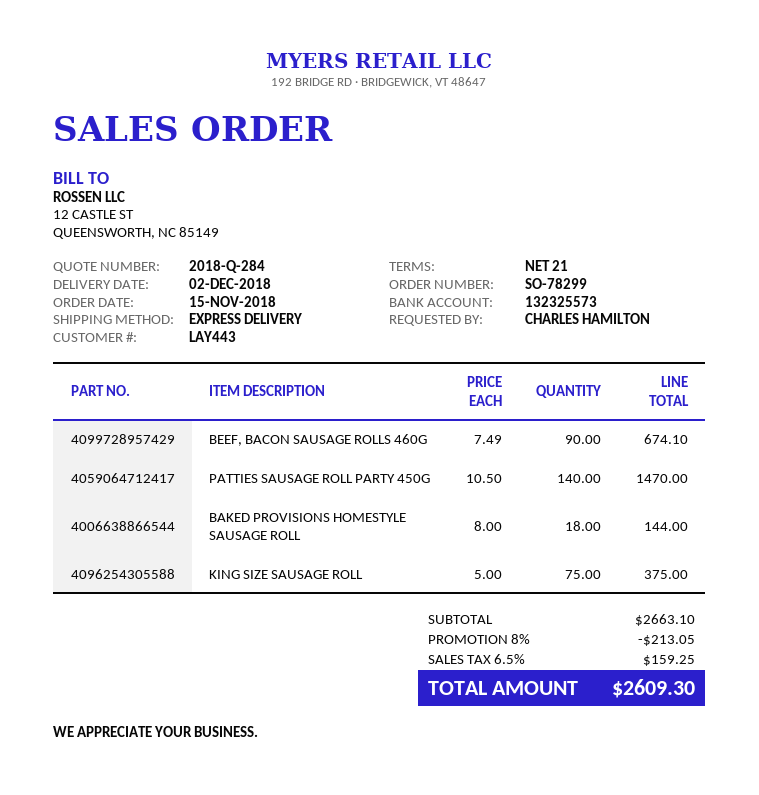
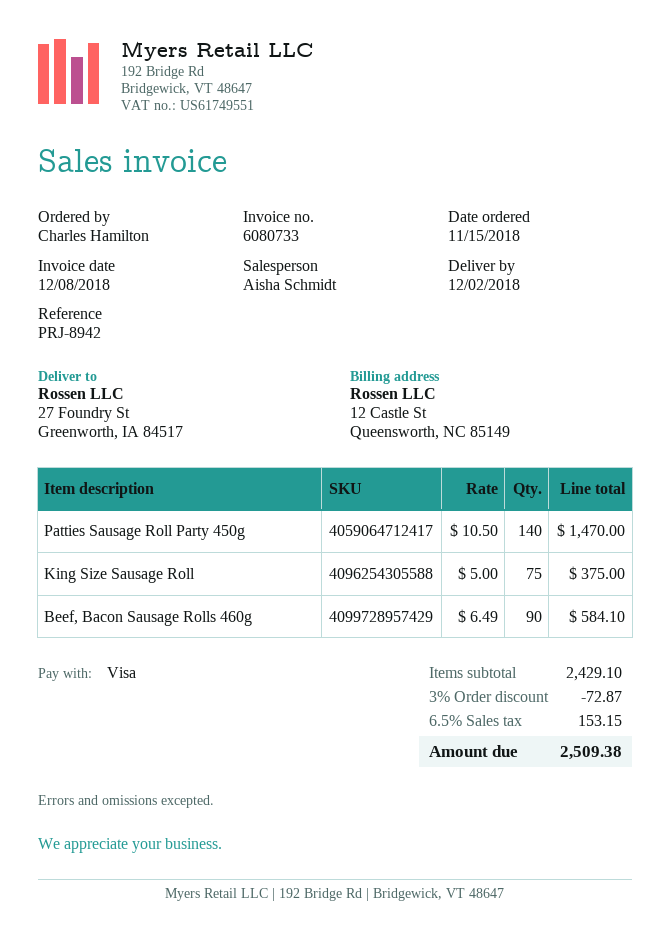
BEEF, BACON SAUSAGE ROLLS 460G: 90 x 7.49 = 674.10 -> 90 x 6.49 = 584.10
BAKED PROVISIONS HOMESTYLE SAUSAGE ROLL: 18 x 8.00 = 144.00 -> none
subtotal: 2663.10 -> 2429.10
discount: 8% = 213.05 -> 3% = 72.87
tax: 6.5% = 159.25 -> 6.5% = 153.15
total: 2609.30 -> 2509.38

